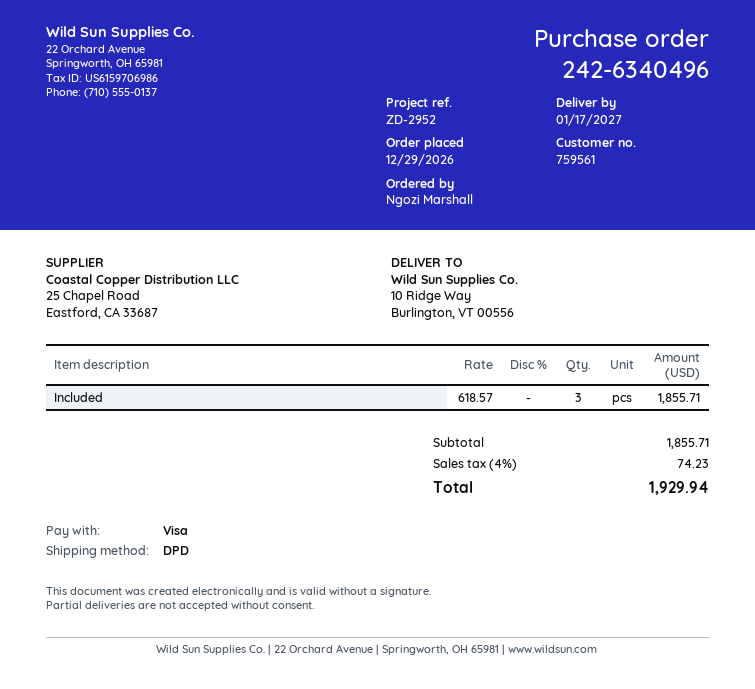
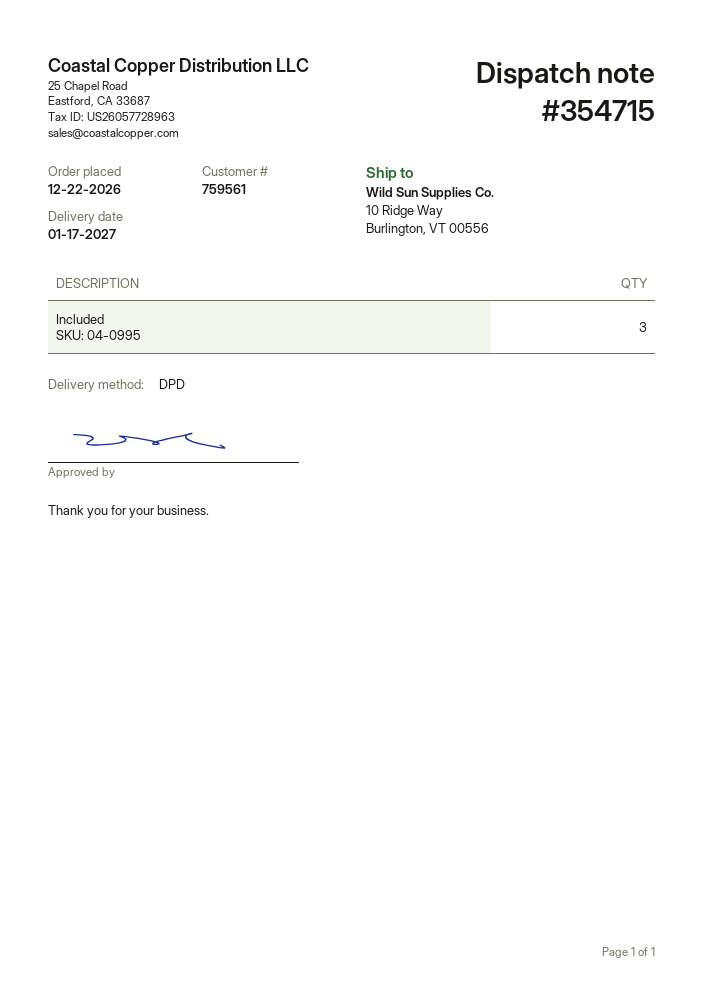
order date: 2026-12-29 -> 2026-12-22

